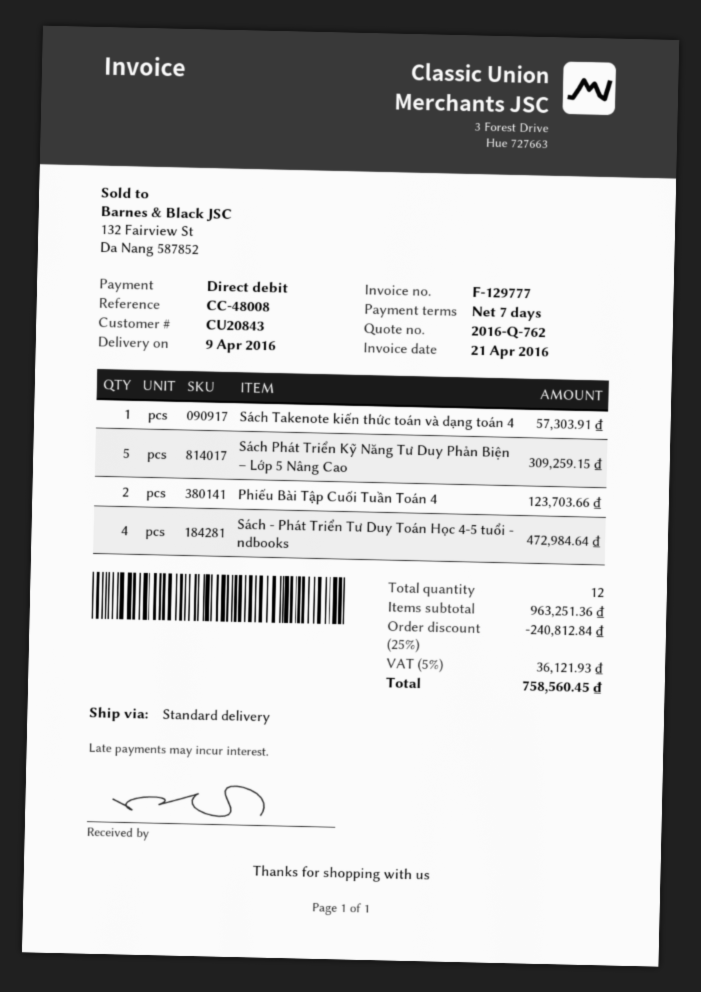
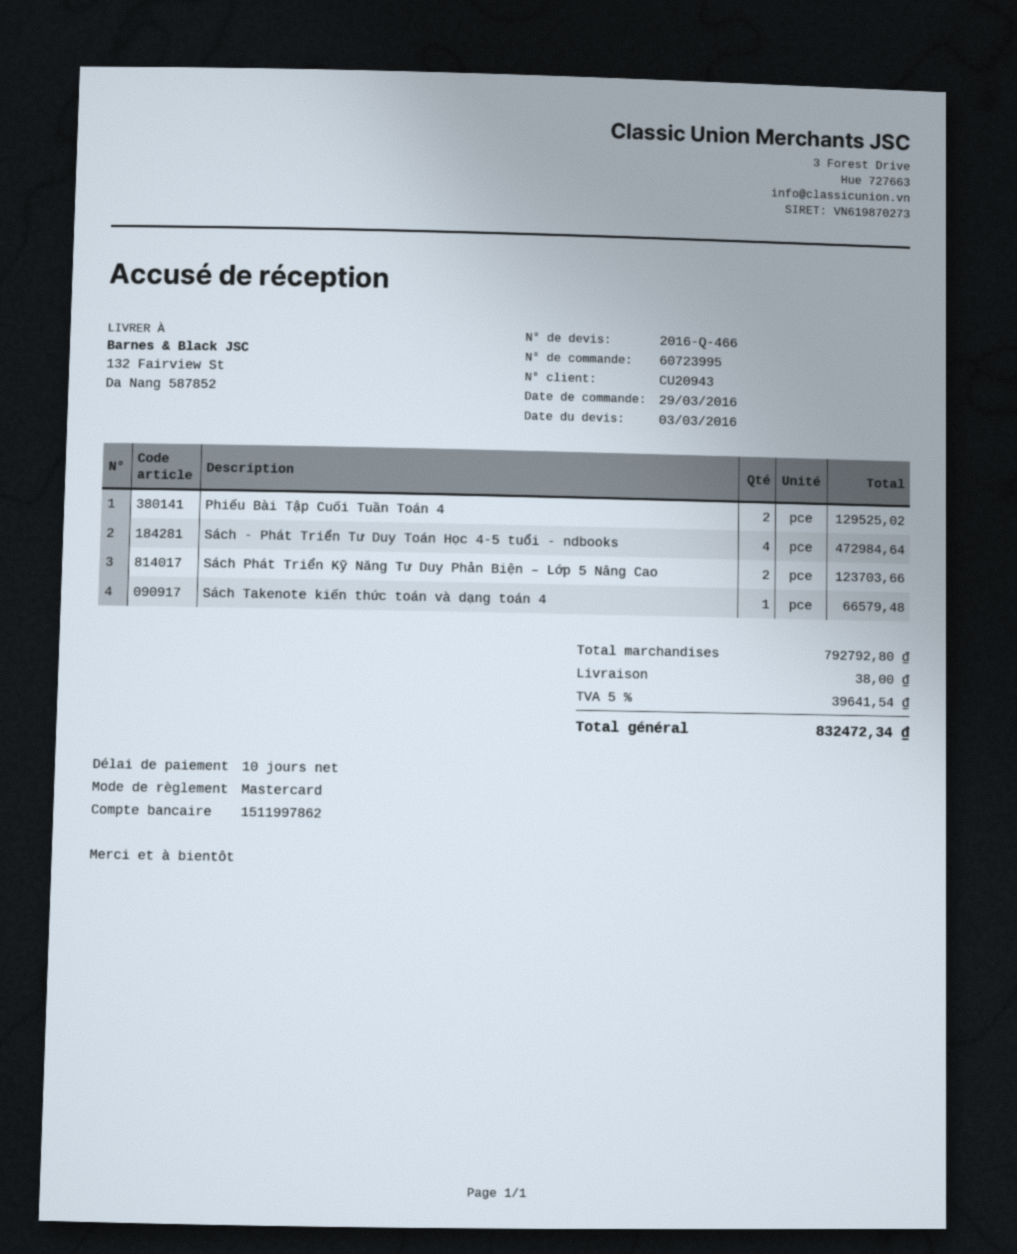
quote number: 2016-Q-762 -> 2016-Q-466
payment terms: 7 days -> 10 days
customer number: CU20843 -> CU20943
payment method: direct debit -> Mastercard
Sách Takenote kiến thức toán và dạng toán 4: 1 for 57303.91 -> 1 for 66579.48
Sách Phát Triển Kỹ Năng Tư Duy Phản Biện – Lớp 5 Nâng Cao: 5 for 309259.15 -> 2 for 123703.66
Phiếu Bài Tập Cuối Tuần Toán 4: 2 for 123703.66 -> 2 for 129525.02
subtotal: 963251.36 -> 792792.80
discount: 25% = 240812.84 -> none
shipping: none -> 38.00
tax: 5% = 36121.93 -> 5% = 39641.54
total: 758560.45 -> 832472.34

